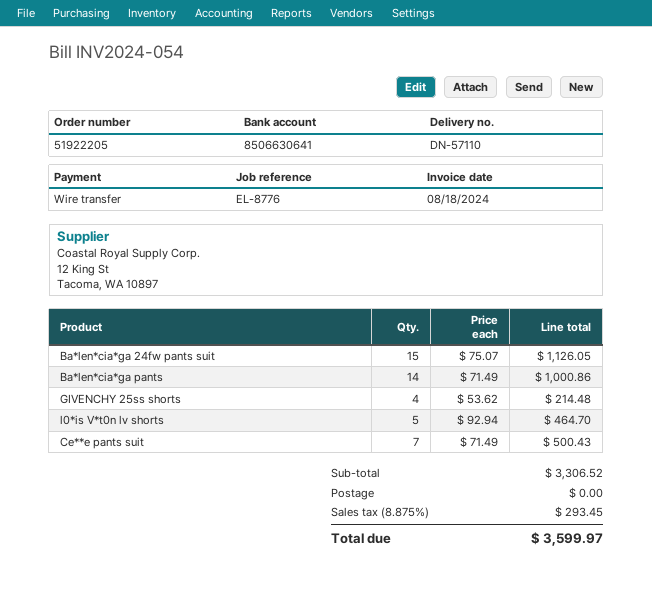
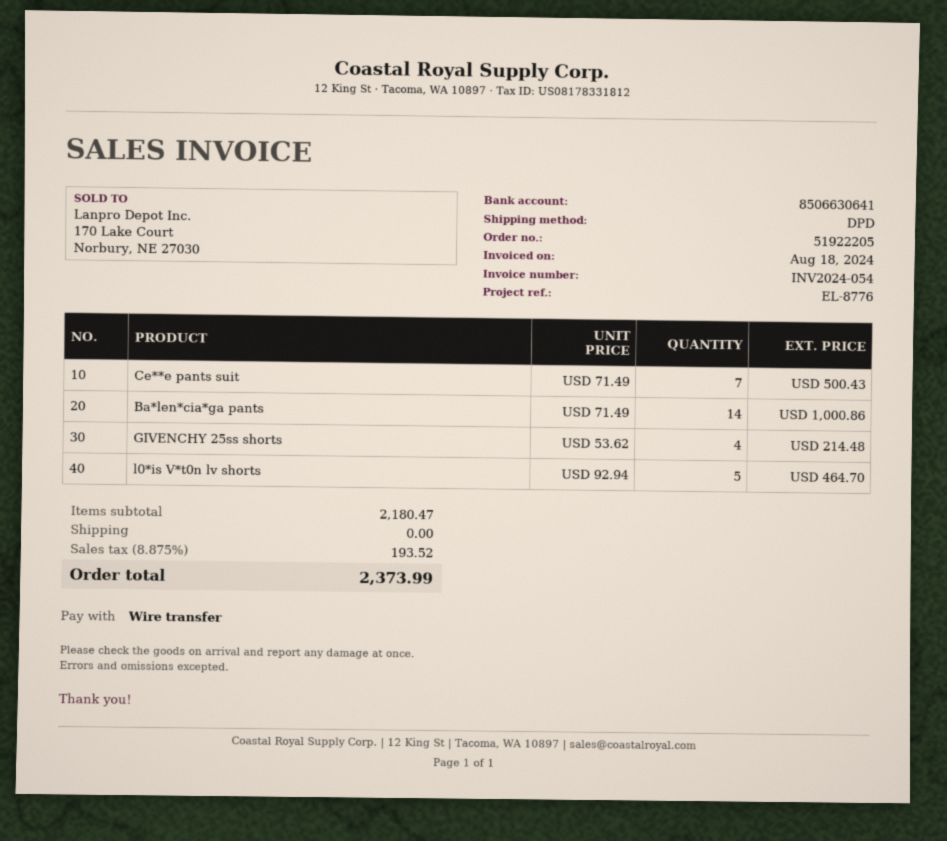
Ba*len*cia*ga 24fw pants suit: 15 x 75.07 = 1126.05 -> none
subtotal: 3306.52 -> 2180.47
tax: 8.875% = 293.45 -> 8.875% = 193.52
total: 3599.97 -> 2373.99

